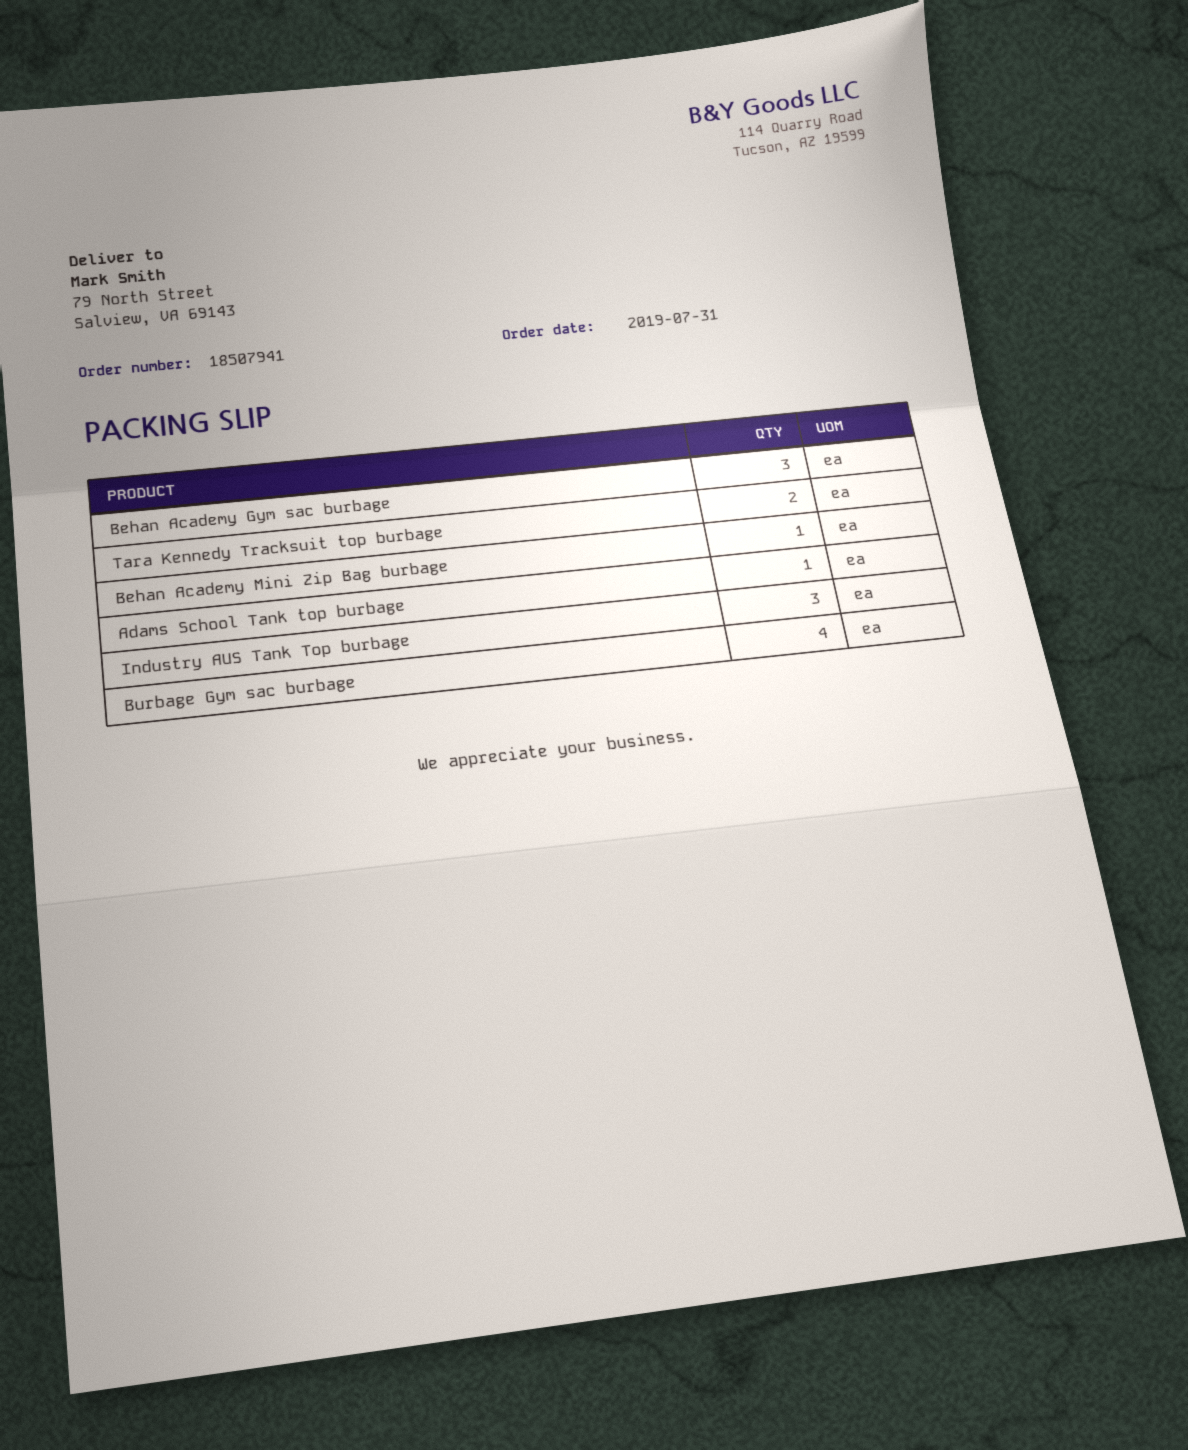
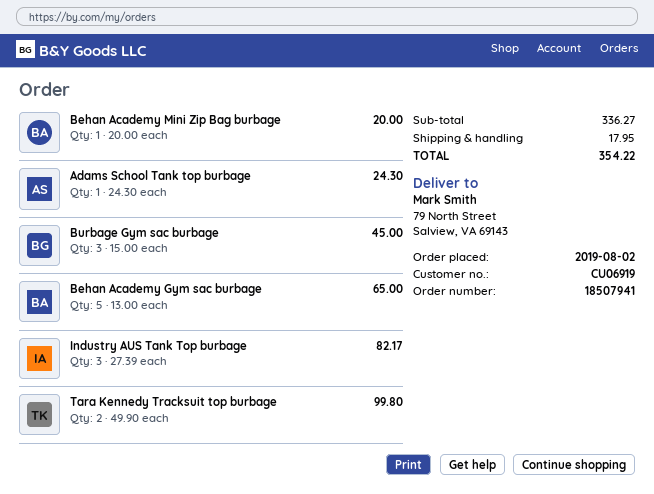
order date: 2019-07-31 -> 2019-08-02
Behan Academy Gym sac burbage: 3 -> 5
Burbage Gym sac burbage: 4 -> 3

